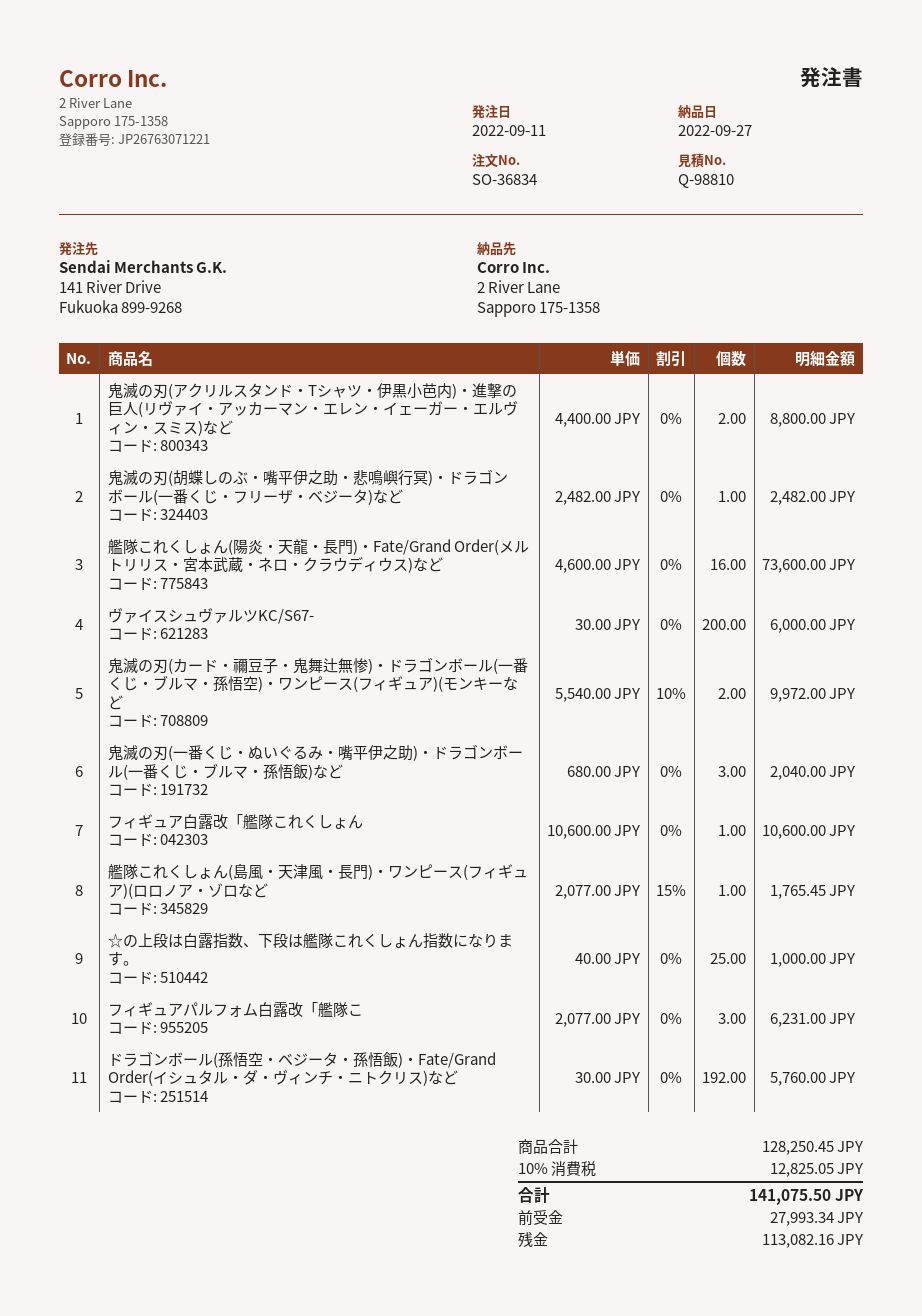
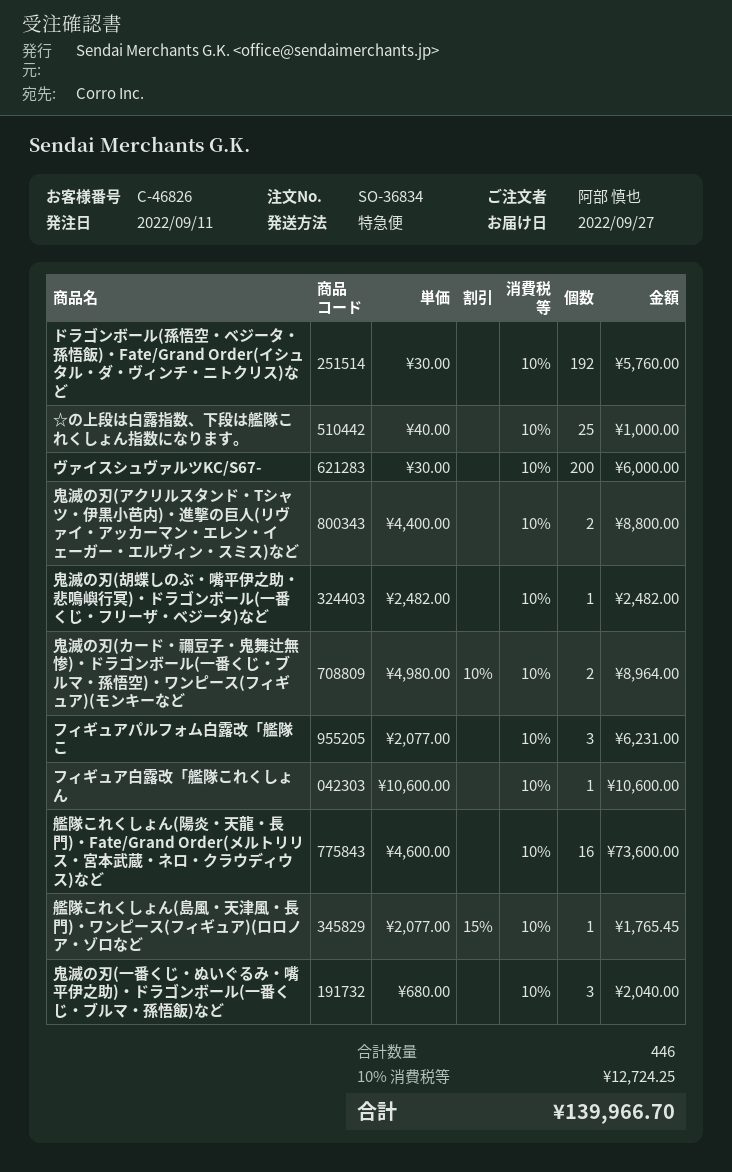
鬼滅の刃(カード・禰豆子・鬼舞辻無惨)・ドラゴンボール(一番くじ・ブルマ・孫悟空)・ワンピース(フィギュア)(モンキーなど: 2 x 5540.00 - 10% = 9972.00 -> 2 x 4980.00 - 10% = 8964.00
tax: 10% = 12825.05 -> 10% = 12724.25
total: 141075.50 -> 139966.70

